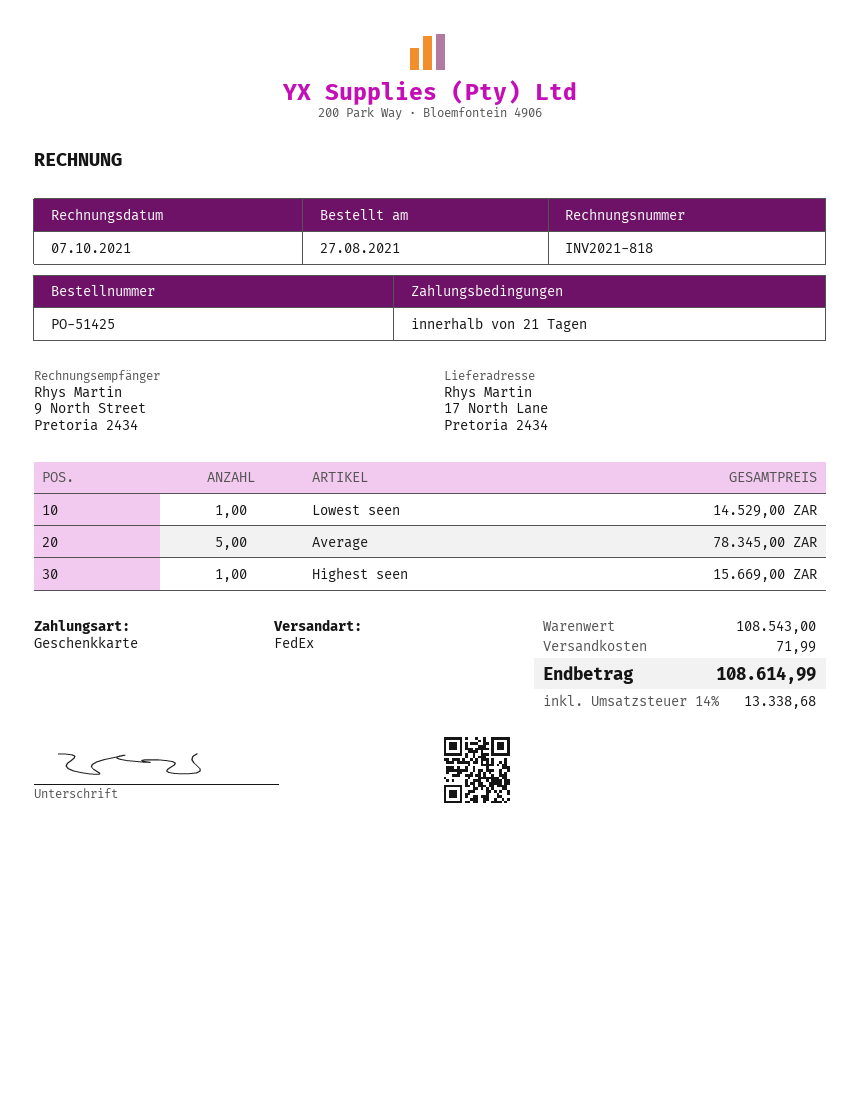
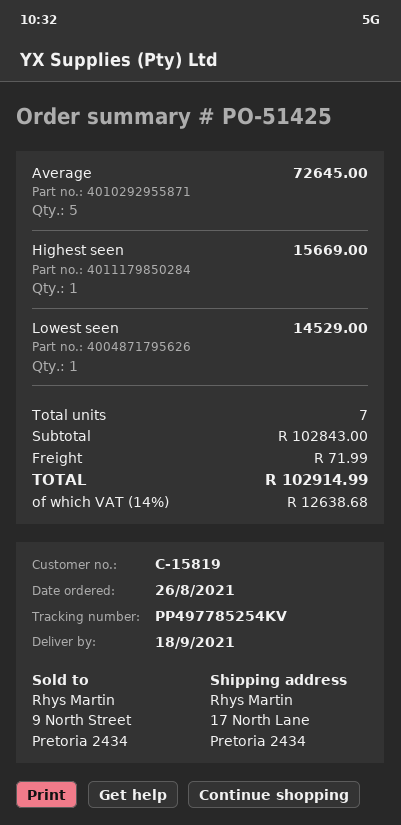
order date: 2021-08-27 -> 2021-08-26
Average: 5 for 78345.00 -> 5 for 72645.00
subtotal: 108543.00 -> 102843.00
tax: 14% = 13338.68 -> 14% = 12638.68
total: 108614.99 -> 102914.99

